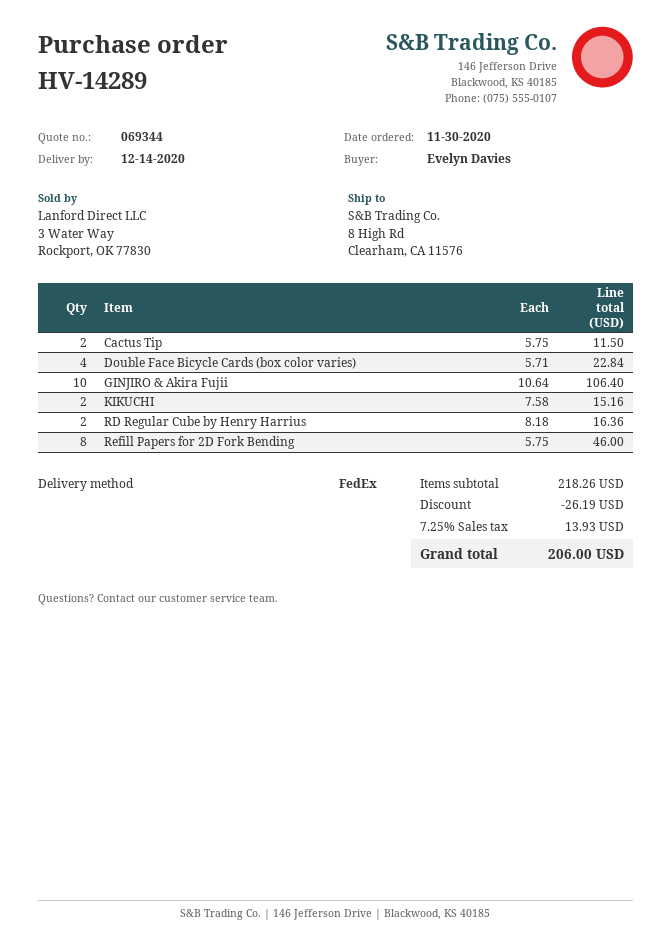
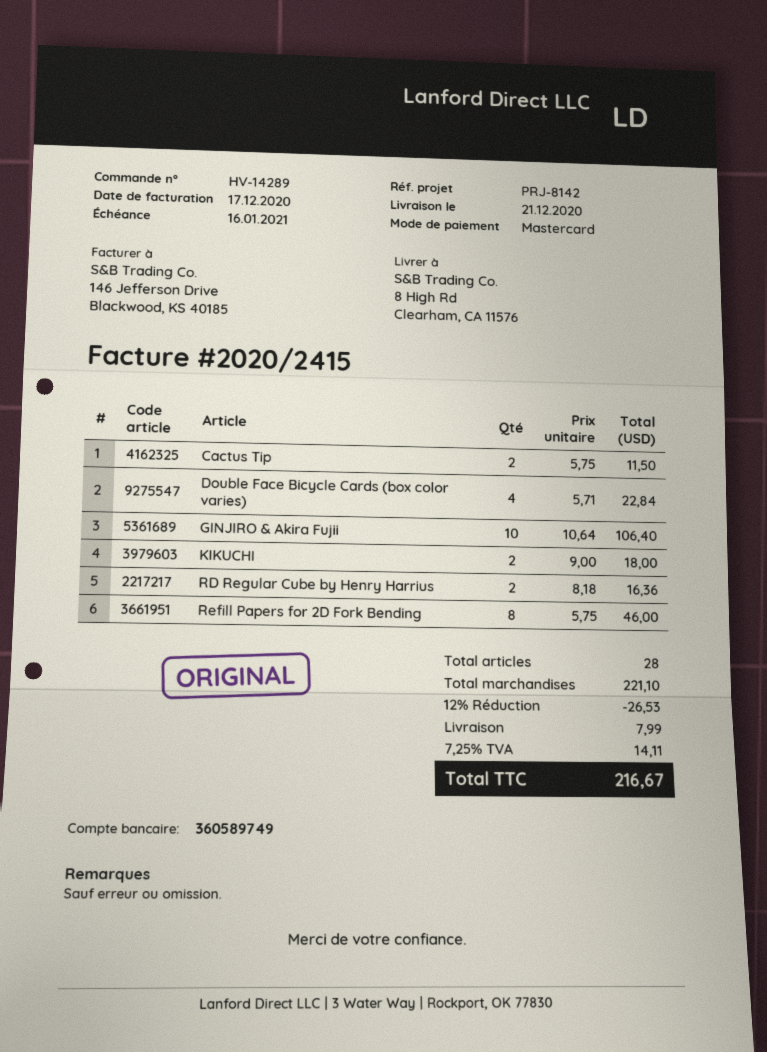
delivery date: 2020-12-14 -> 2020-12-21
KIKUCHI: 2 x 7.58 = 15.16 -> 2 x 9.00 = 18.00
subtotal: 218.26 -> 221.10
discount: 26.19 -> 26.53
shipping: none -> 7.99
tax: 7.25% = 13.93 -> 7.25% = 14.11
total: 206.00 -> 216.67

